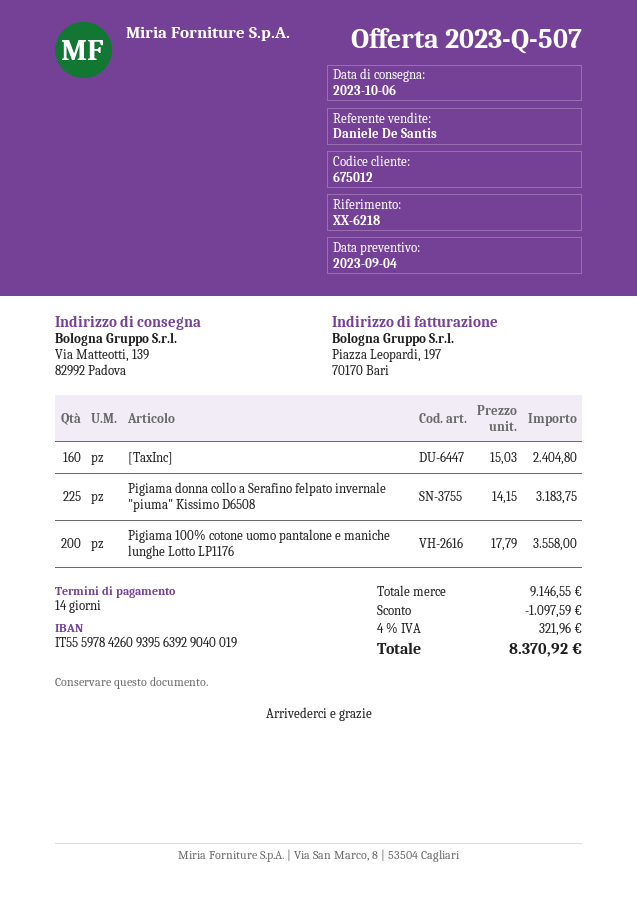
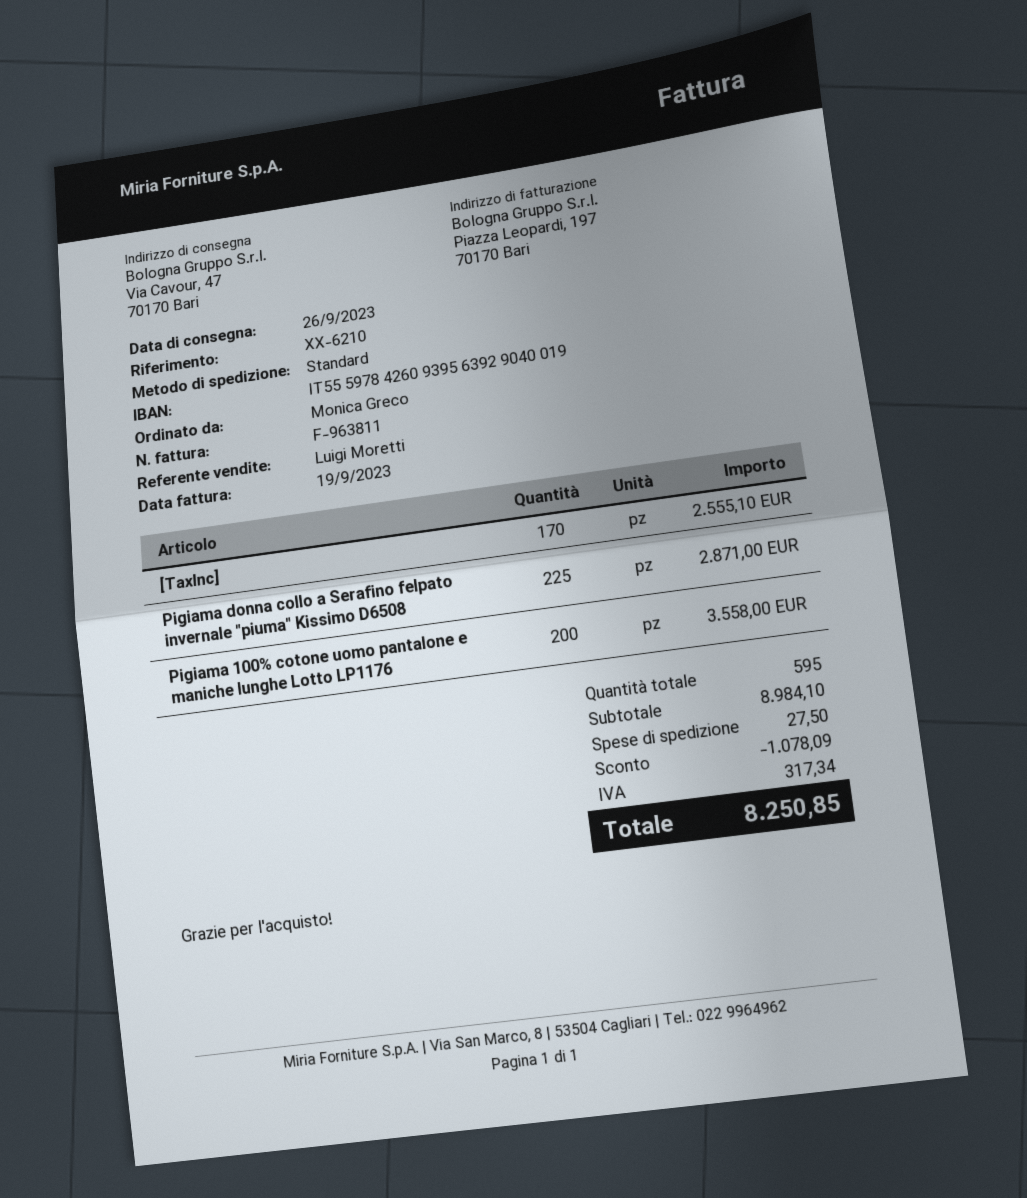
delivery date: 2023-10-06 -> 2023-09-26
reference: XX-6218 -> XX-6210
sales rep: Daniele De Santis -> Luigi Moretti
ship to: Via Matteotti, 139, 82992 Padova -> Via Cavour, 47, 70170 Bari
[TaxInc]: 160 for 2404.80 -> 170 for 2555.10
Pigiama donna collo a Serafino felpato invernale "piuma" Kissimo D6508: 225 for 3183.75 -> 225 for 2871.00
subtotal: 9146.55 -> 8984.10
discount: 1097.59 -> 1078.09
shipping: none -> 27.50
tax: 321.96 -> 317.34
total: 8370.92 -> 8250.85

